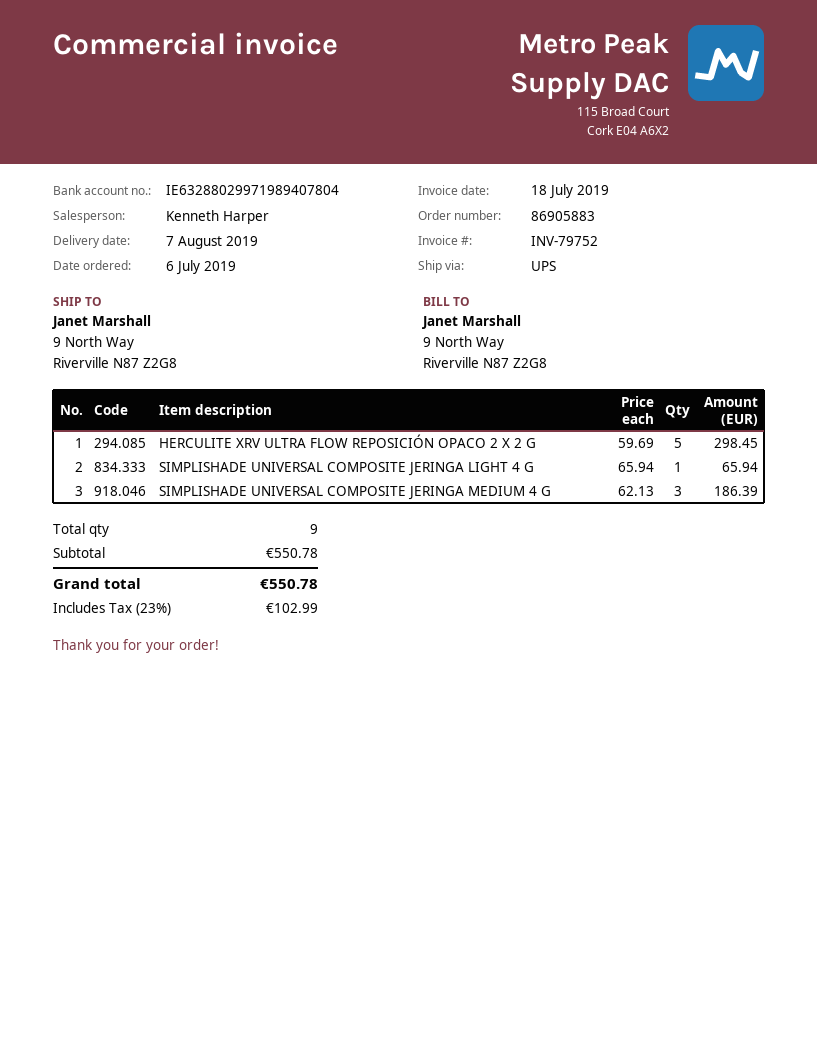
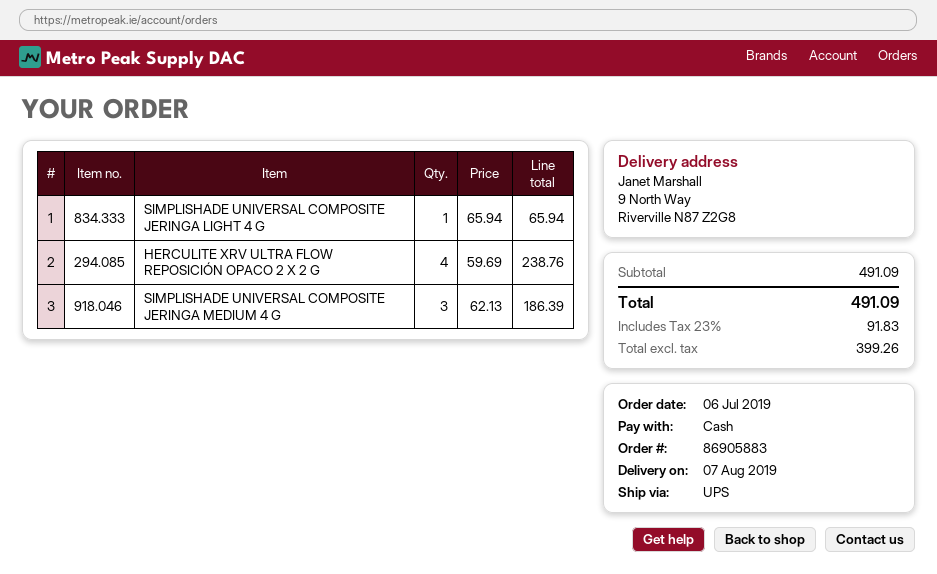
HERCULITE XRV ULTRA FLOW REPOSICIÓN OPACO 2 X 2 G: 5 x 59.69 = 298.45 -> 4 x 59.69 = 238.76
subtotal: 550.78 -> 491.09
tax: 23% = 102.99 -> 23% = 91.83
total: 550.78 -> 491.09

